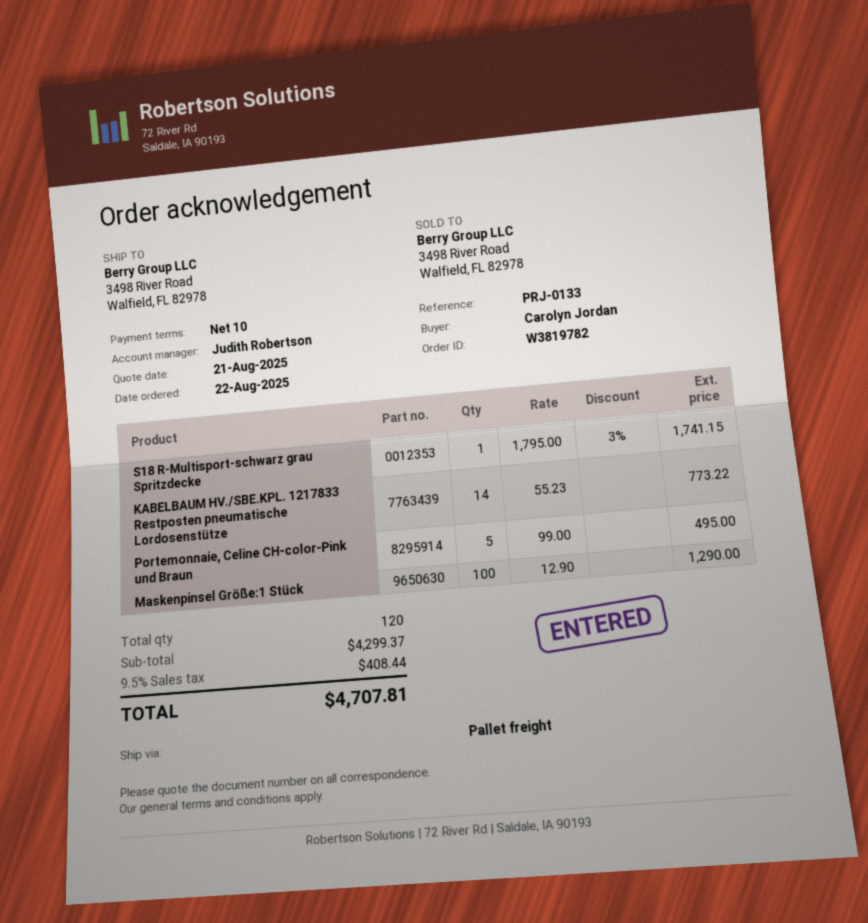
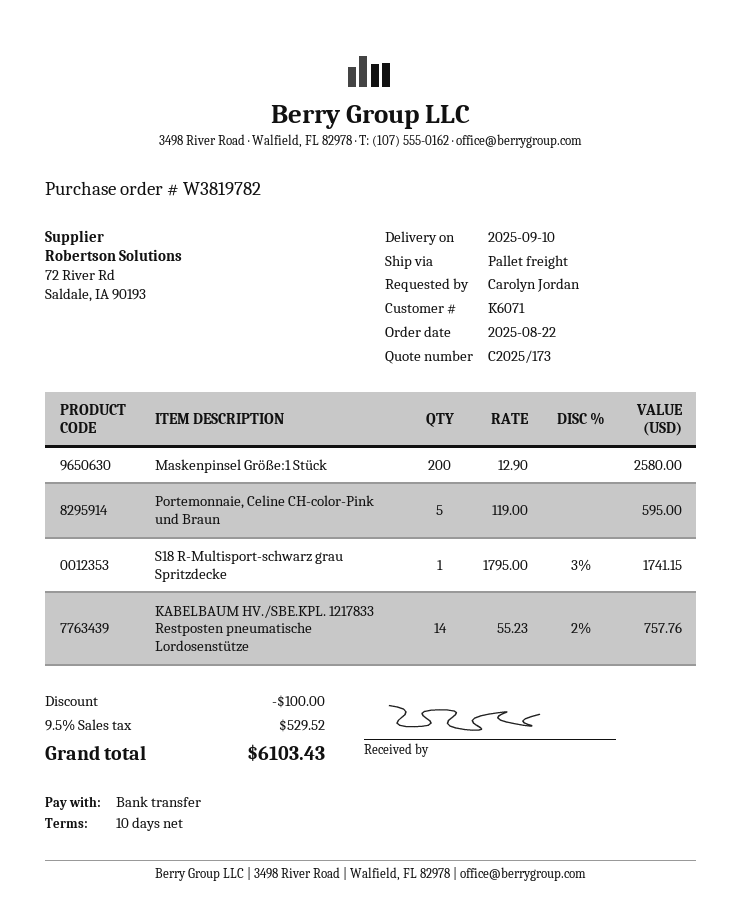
KABELBAUM HV./SBE.KPL. 1217833 Restposten pneumatische Lordosenstütze: 14 x 55.23 = 773.22 -> 14 x 55.23 - 2% = 757.76
Portemonnaie, Celine CH-color-Pink und Braun: 5 x 99.00 = 495.00 -> 5 x 119.00 = 595.00
Maskenpinsel Größe:1 Stück: 100 x 12.90 = 1290.00 -> 200 x 12.90 = 2580.00
discount: none -> 100.00
tax: 9.5% = 408.44 -> 9.5% = 529.52
total: 4707.81 -> 6103.43

